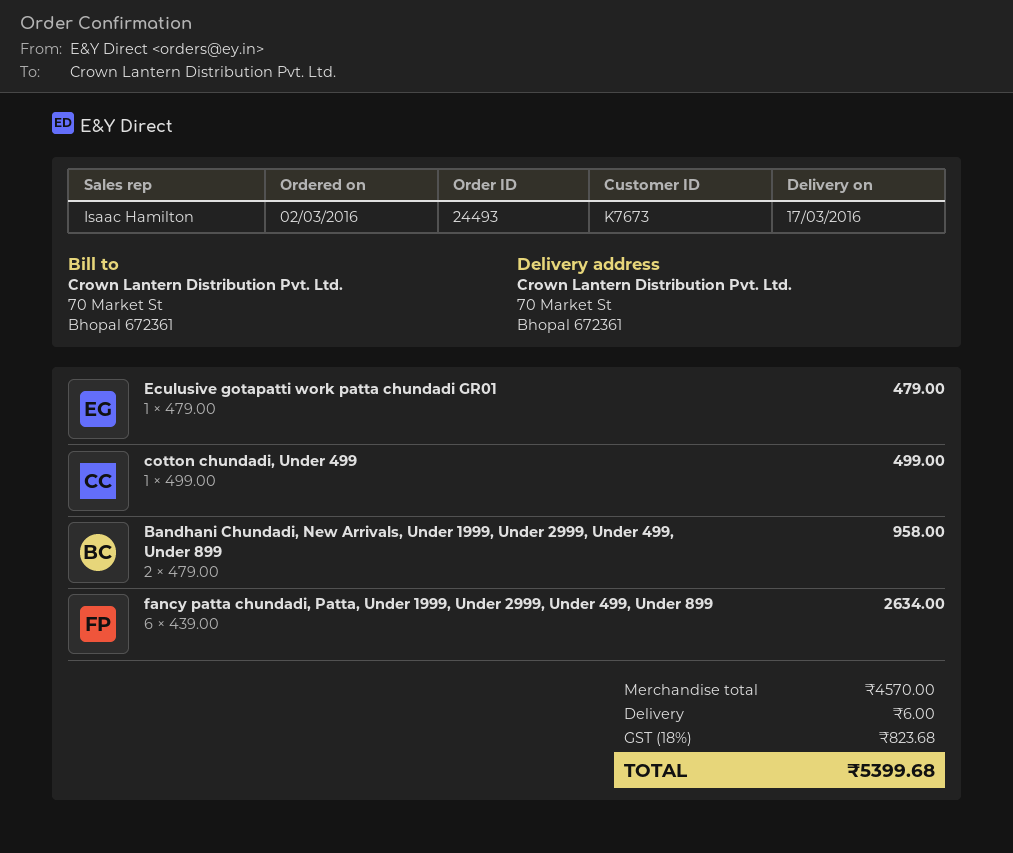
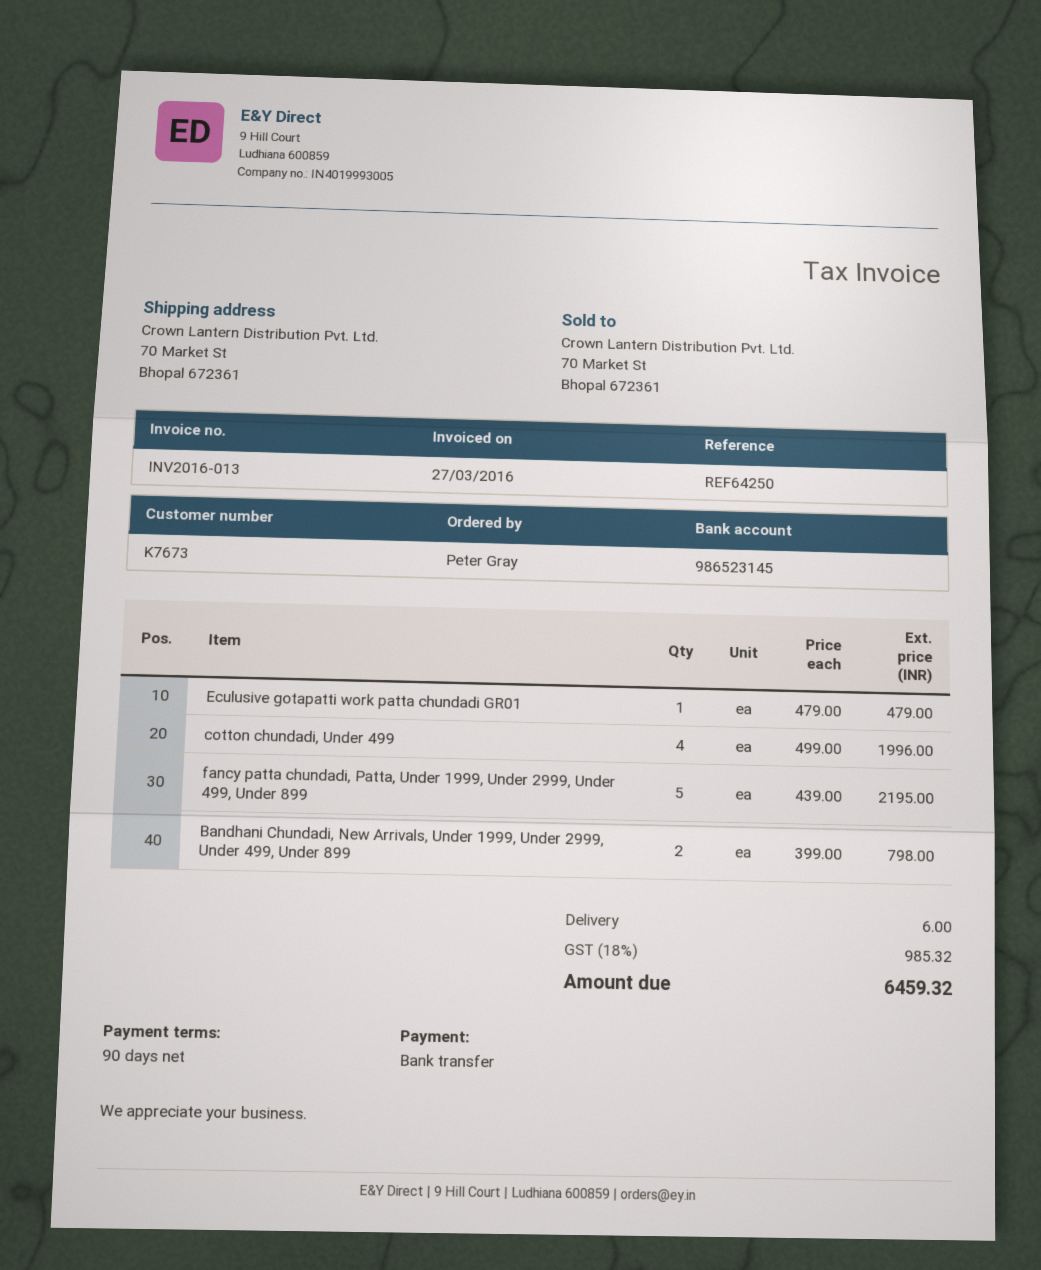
cotton chundadi, Under 499: 1 x 499.00 = 499.00 -> 4 x 499.00 = 1996.00
Bandhani Chundadi, New Arrivals, Under 1999, Under 2999, Under 499, Under 899: 2 x 479.00 = 958.00 -> 2 x 399.00 = 798.00
fancy patta chundadi, Patta, Under 1999, Under 2999, Under 499, Under 899: 6 x 439.00 = 2634.00 -> 5 x 439.00 = 2195.00
tax: 18% = 823.68 -> 18% = 985.32
total: 5399.68 -> 6459.32

